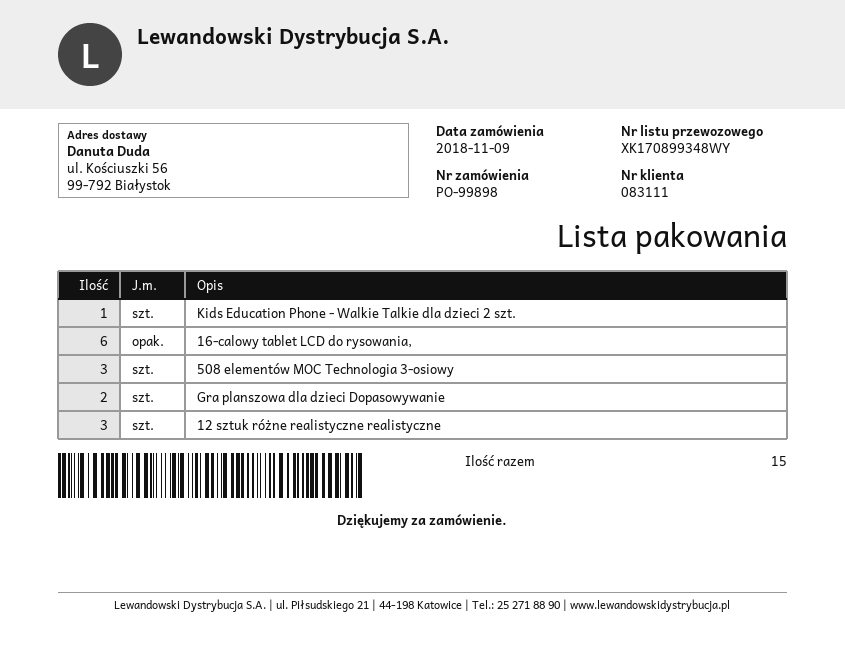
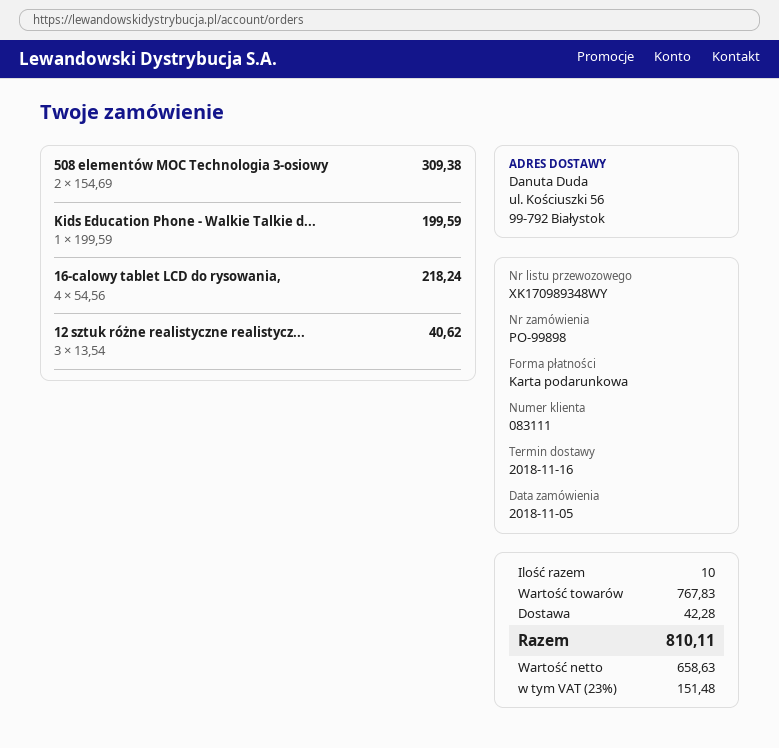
order date: 2018-11-09 -> 2018-11-05
tracking number: XK170899348WY -> XK170989348WY
16-calowy tablet LCD do rysowania,: 6 -> 4
508 elementów MOC Technologia 3-osiowy: 3 -> 2
Gra planszowa dla dzieci Dopasowywanie: 2 -> none
total quantity: 15 -> 10

